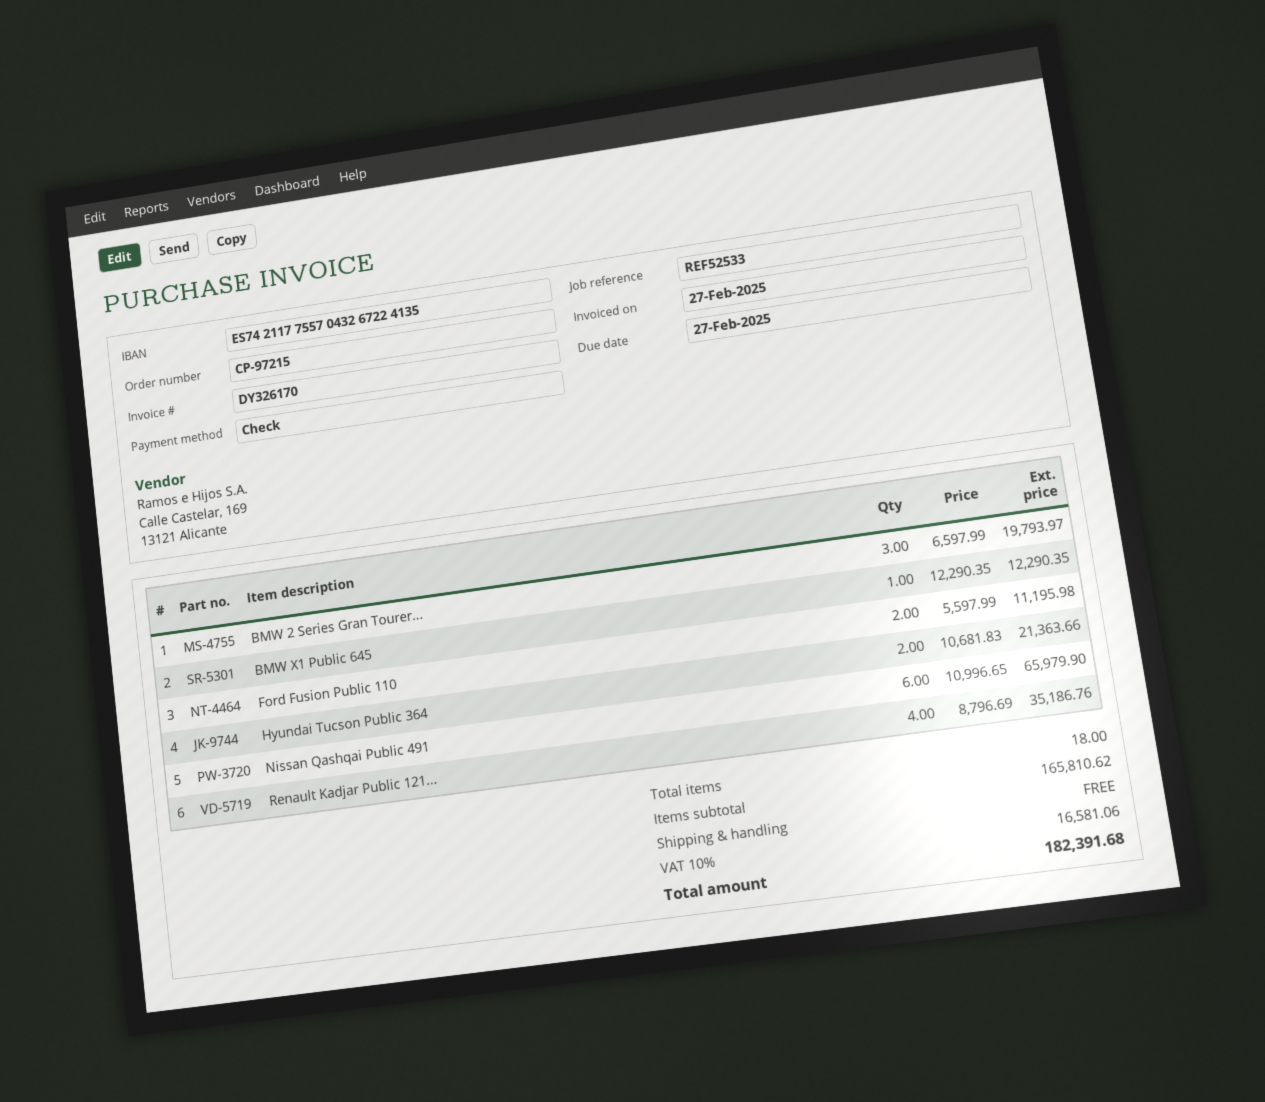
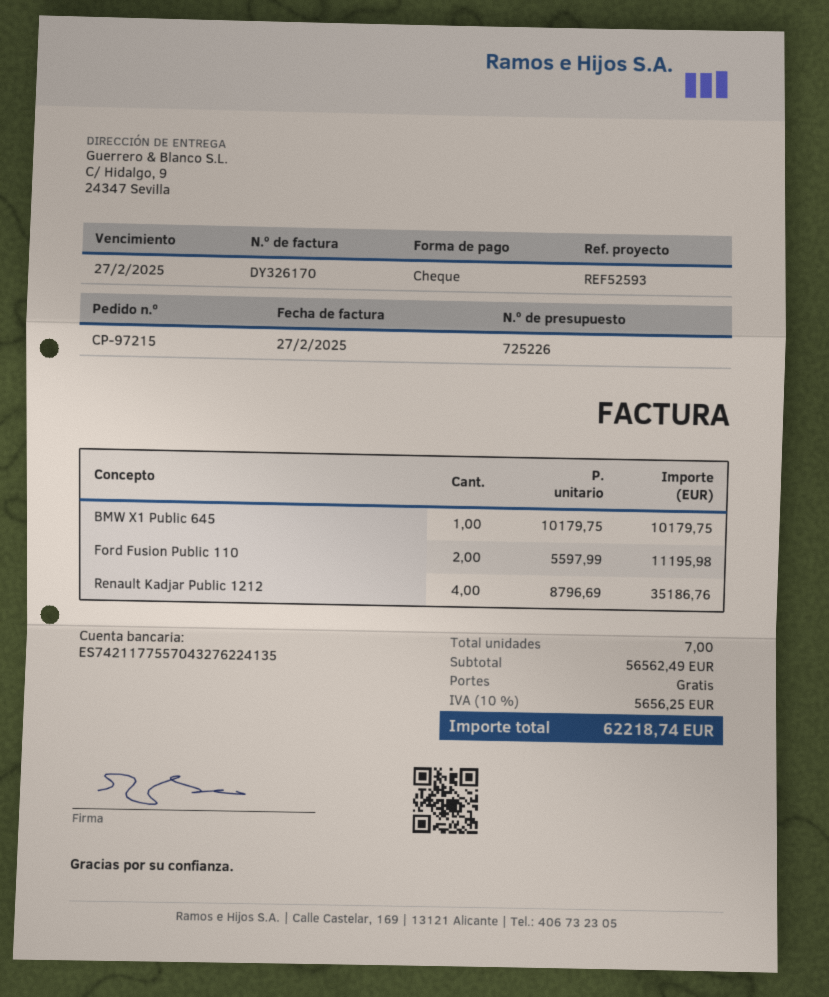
reference: REF52533 -> REF52593
bank account: ES7421177557043267224135 -> ES7421177557043276224135
BMW 2 Series Gran Tourer...: 3 x 6597.99 = 19793.97 -> none
BMW X1 Public 645: 1 x 12290.35 = 12290.35 -> 1 x 10179.75 = 10179.75
Hyundai Tucson Public 364: 2 x 10681.83 = 21363.66 -> none
Nissan Qashqai Public 491: 6 x 10996.65 = 65979.90 -> none
total quantity: 18 -> 7
subtotal: 165810.62 -> 56562.49
tax: 10% = 16581.06 -> 10% = 5656.25
total: 182391.68 -> 62218.74

